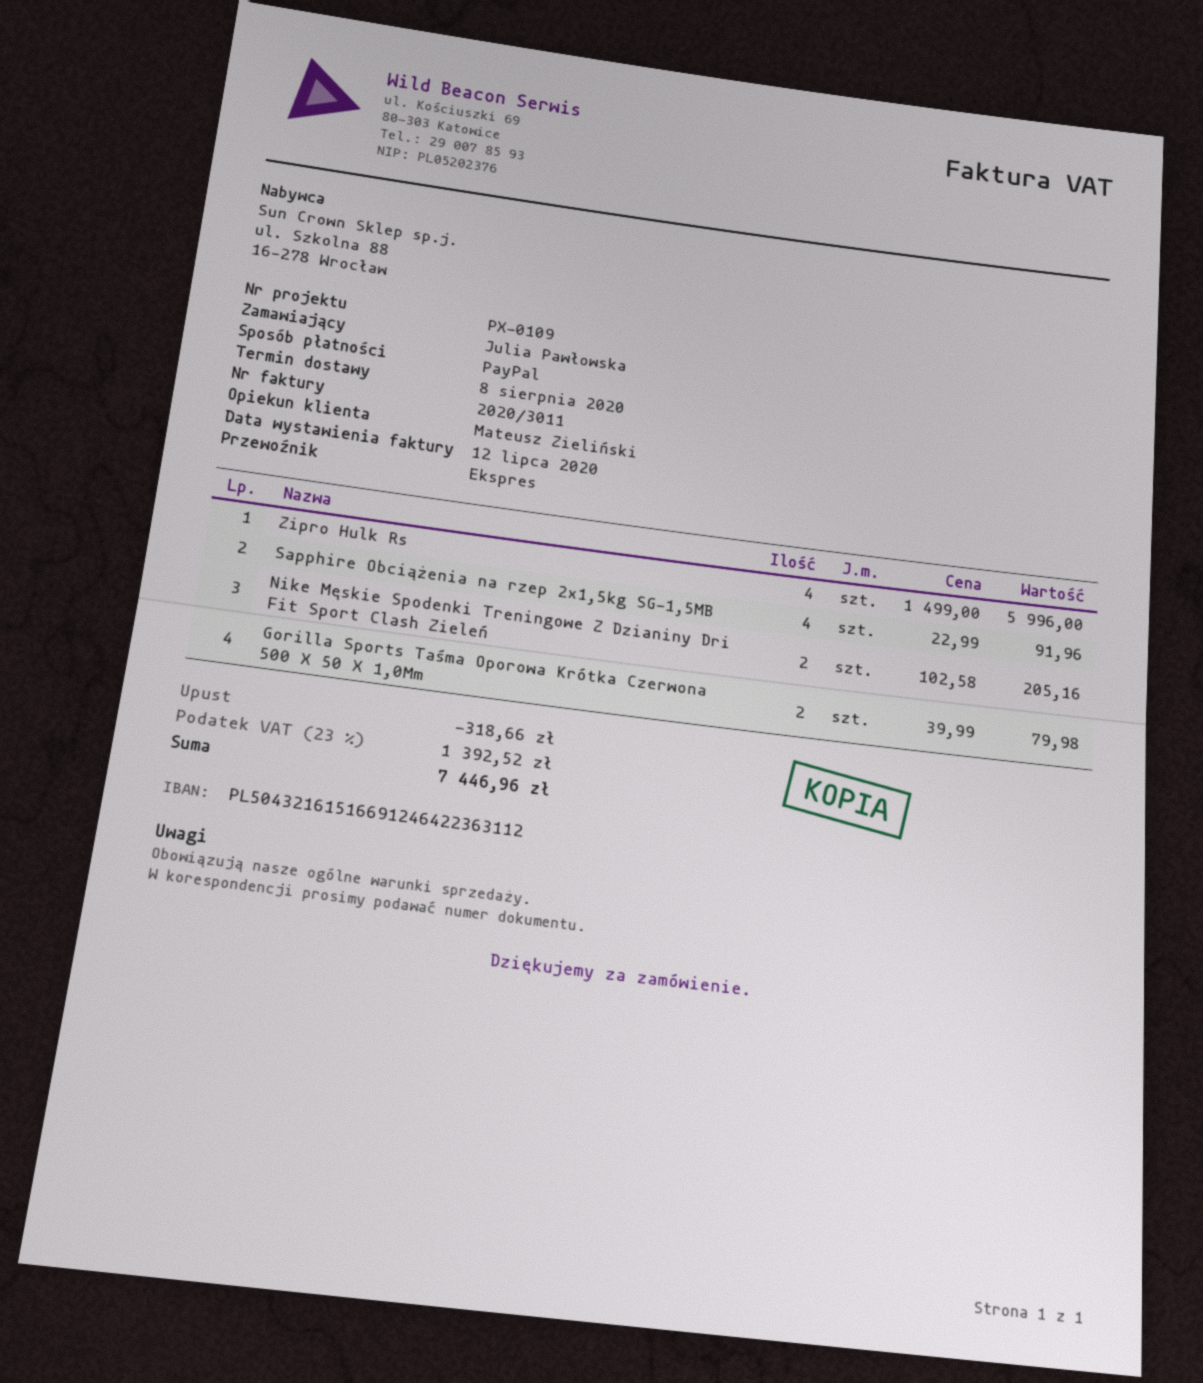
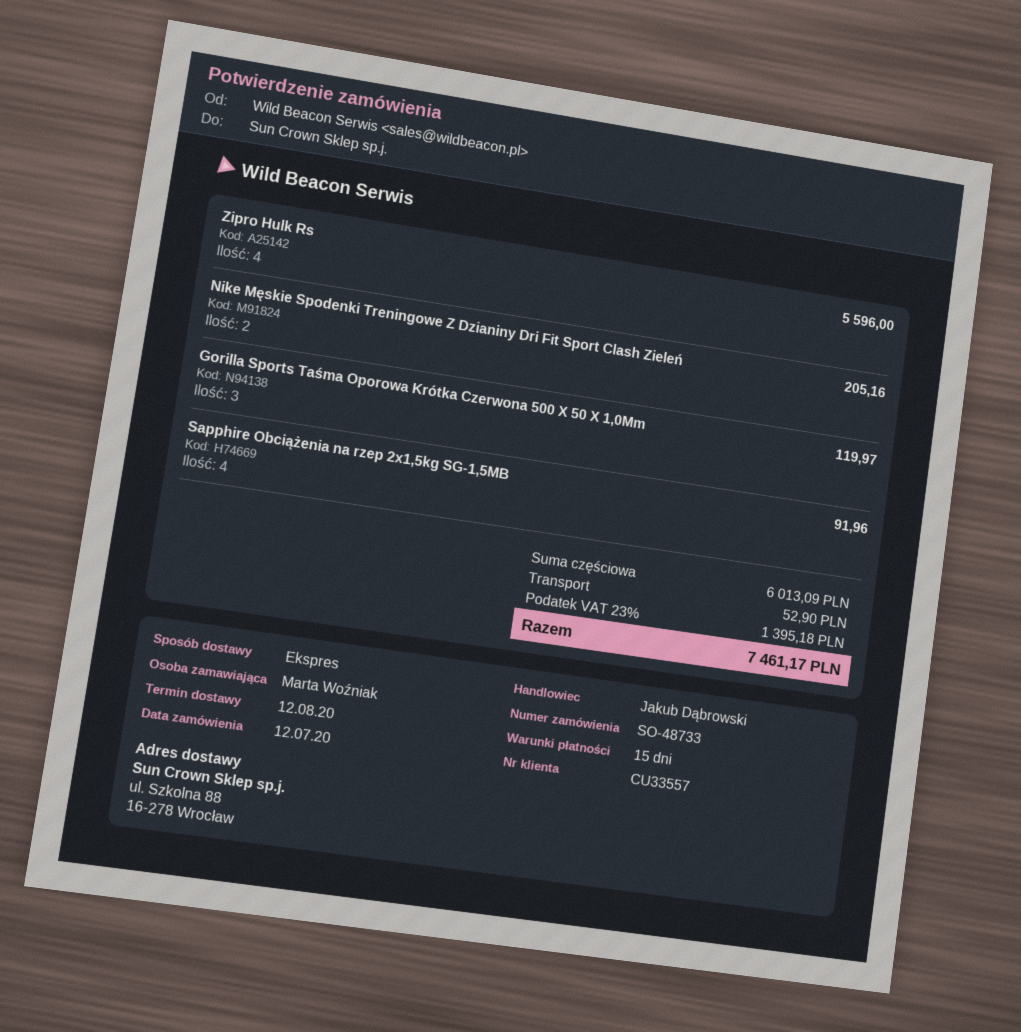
delivery date: 2020-08-08 -> 2020-08-12
ordered by: Julia Pawłowska -> Marta Woźniak
sales rep: Mateusz Zieliński -> Jakub Dąbrowski
Zipro Hulk Rs: 4 for 5996.00 -> 4 for 5596.00
Gorilla Sports Taśma Oporowa Krótka Czerwona 500 X 50 X 1,0Mm: 2 for 79.98 -> 3 for 119.97
discount: 318.66 -> none
shipping: none -> 52.90
tax: 23% = 1392.52 -> 23% = 1395.18
total: 7446.96 -> 7461.17

